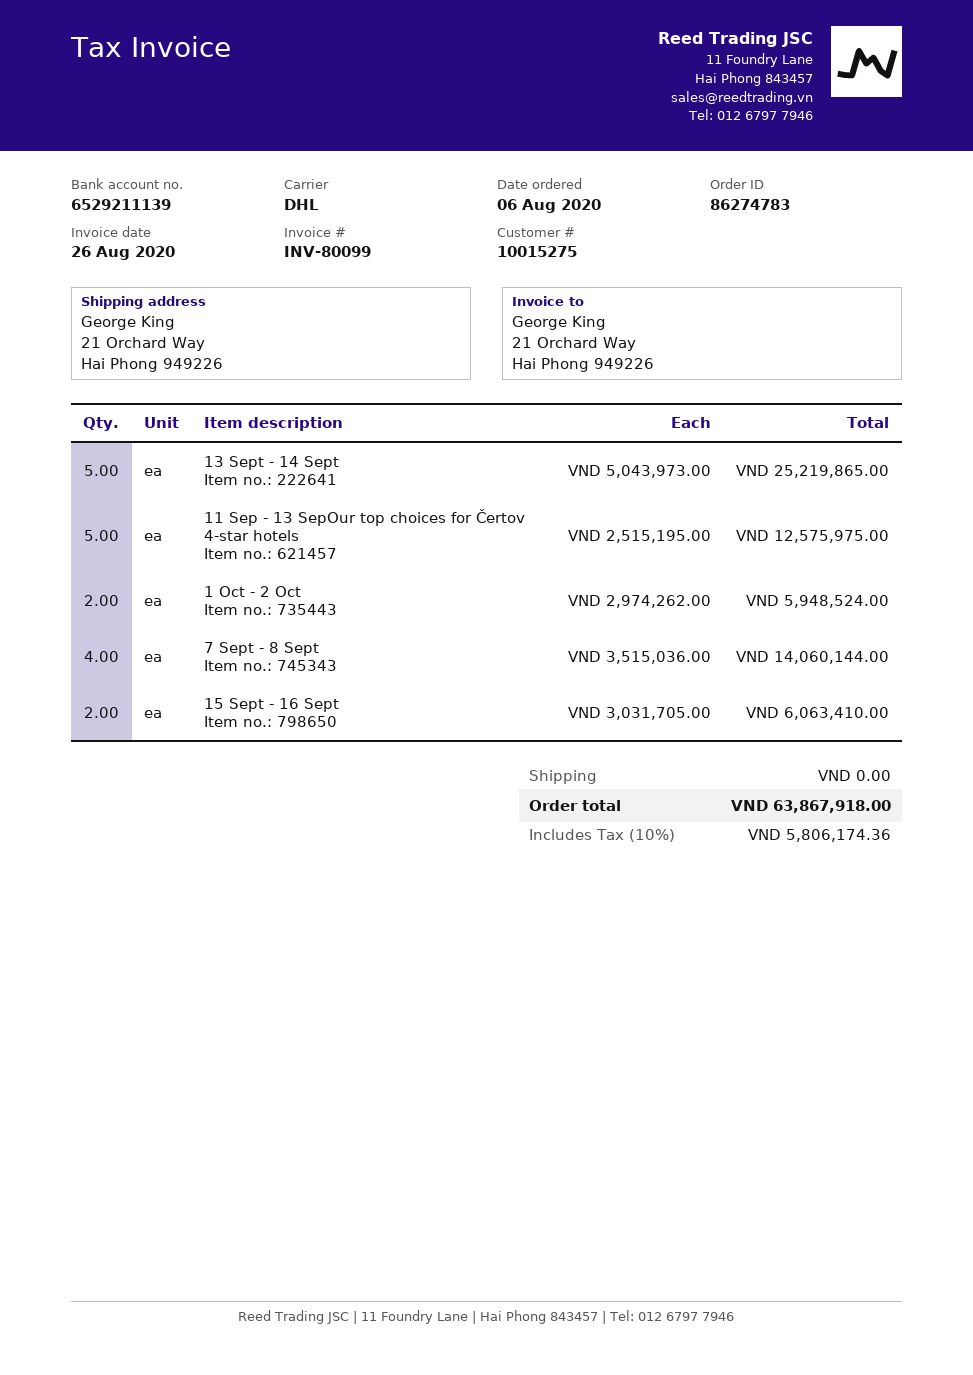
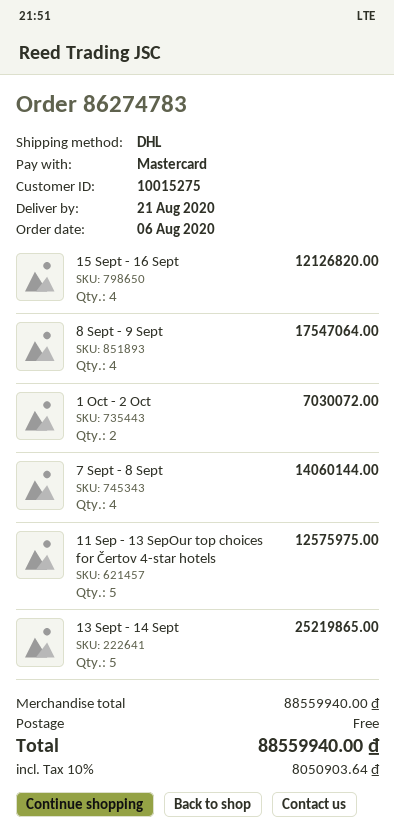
1 Oct - 2 Oct: 2 for 5948524.00 -> 2 for 7030072.00
15 Sept - 16 Sept: 2 for 6063410.00 -> 4 for 12126820.00
8 Sept - 9 Sept: none -> 4 for 17547064.00
tax: 10% = 5806174.36 -> 10% = 8050903.64
total: 63867918.00 -> 88559940.00

